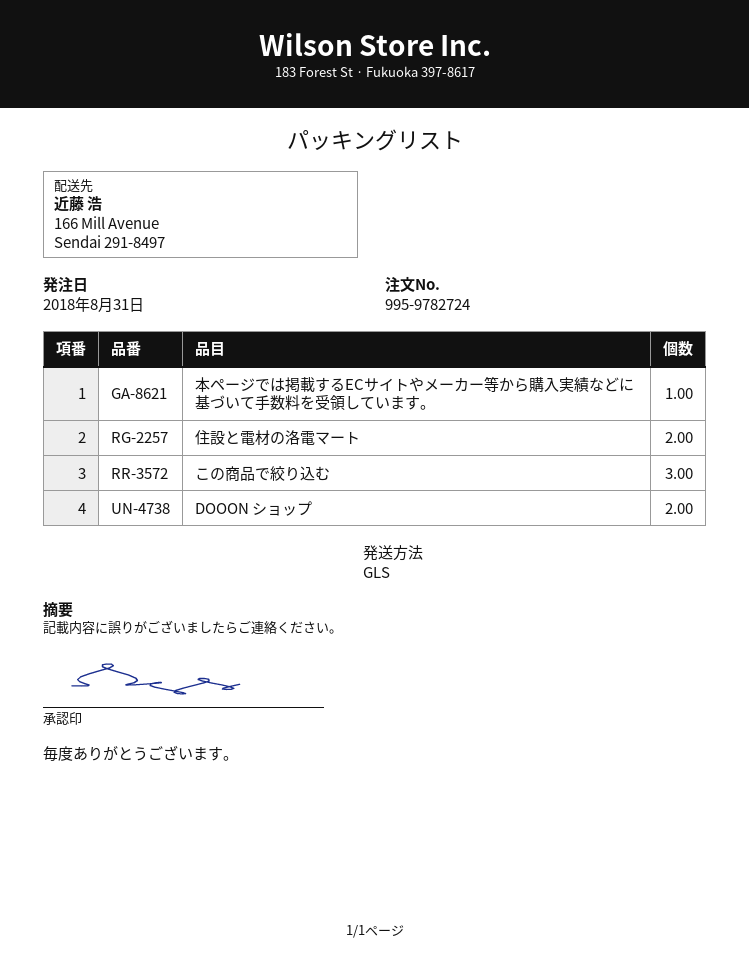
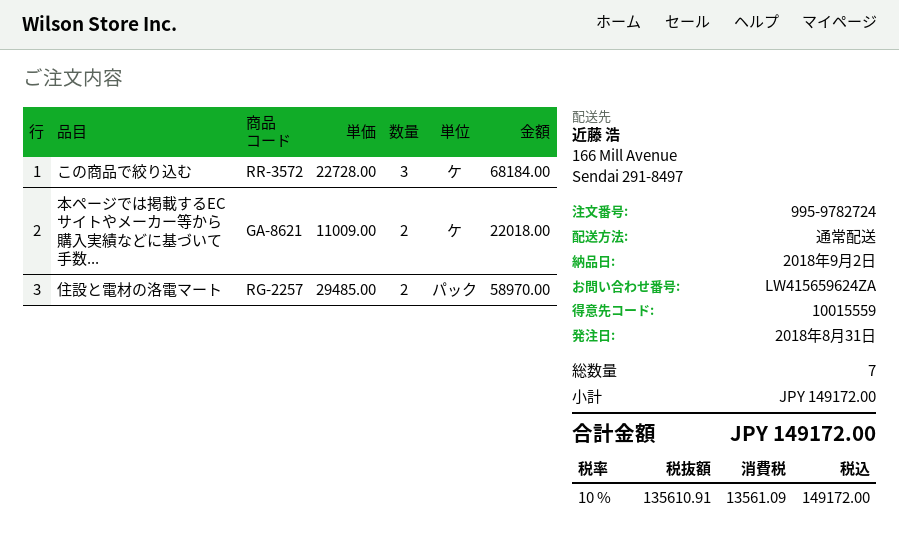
shipping method: GLS -> standard
本ページでは掲載するECサイトやメーカー等から購入実績などに基づいて手数料を受領しています。: 1 -> 2
DOOON ショップ: 2 -> none

